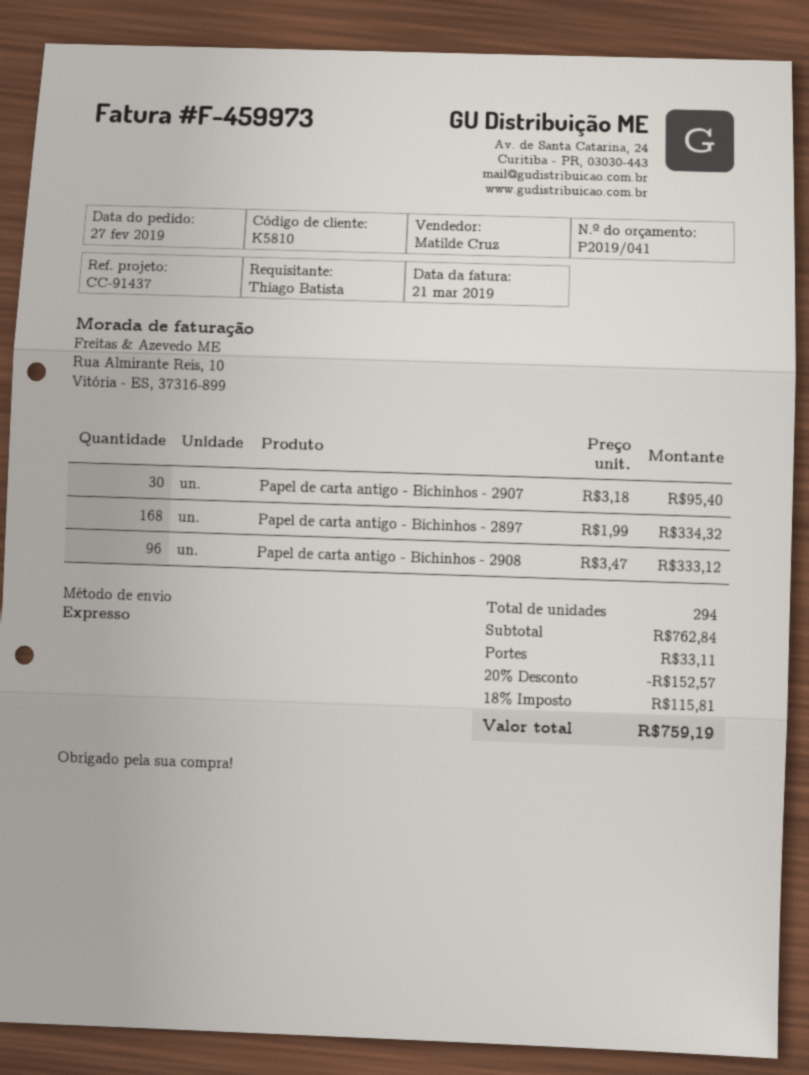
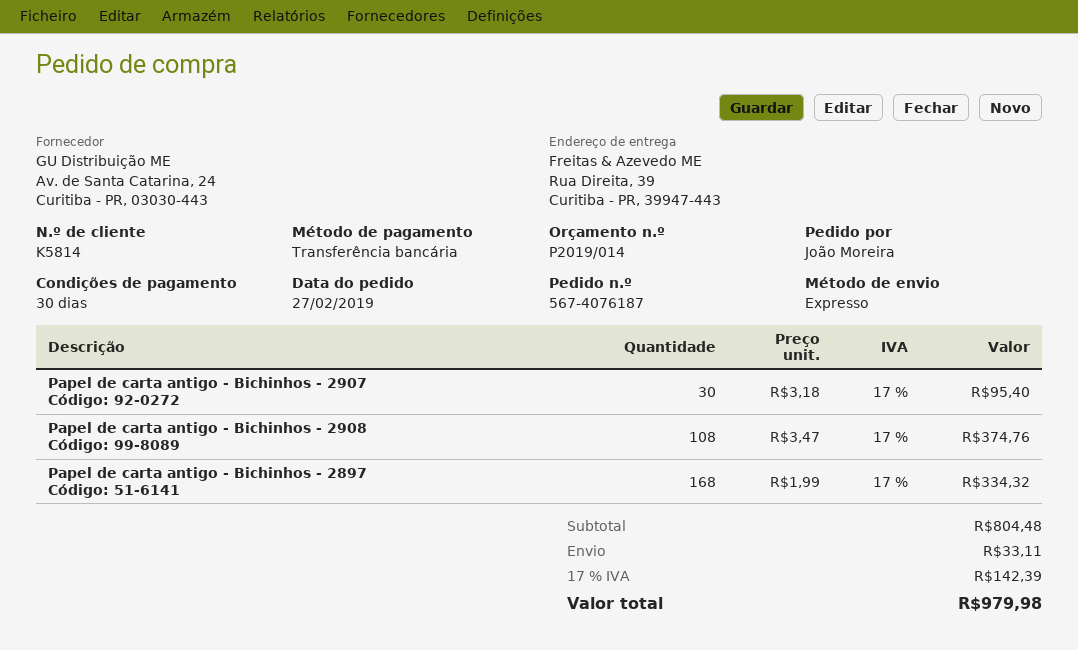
quote number: P2019/041 -> P2019/014
customer number: K5810 -> K5814
ordered by: Thiago Batista -> João Moreira
Papel de carta antigo - Bichinhos - 2908: 96 x 3.47 = 333.12 -> 108 x 3.47 = 374.76
subtotal: 762.84 -> 804.48
discount: 20% = 152.57 -> none
tax: 18% = 115.81 -> 17% = 142.39
total: 759.19 -> 979.98

